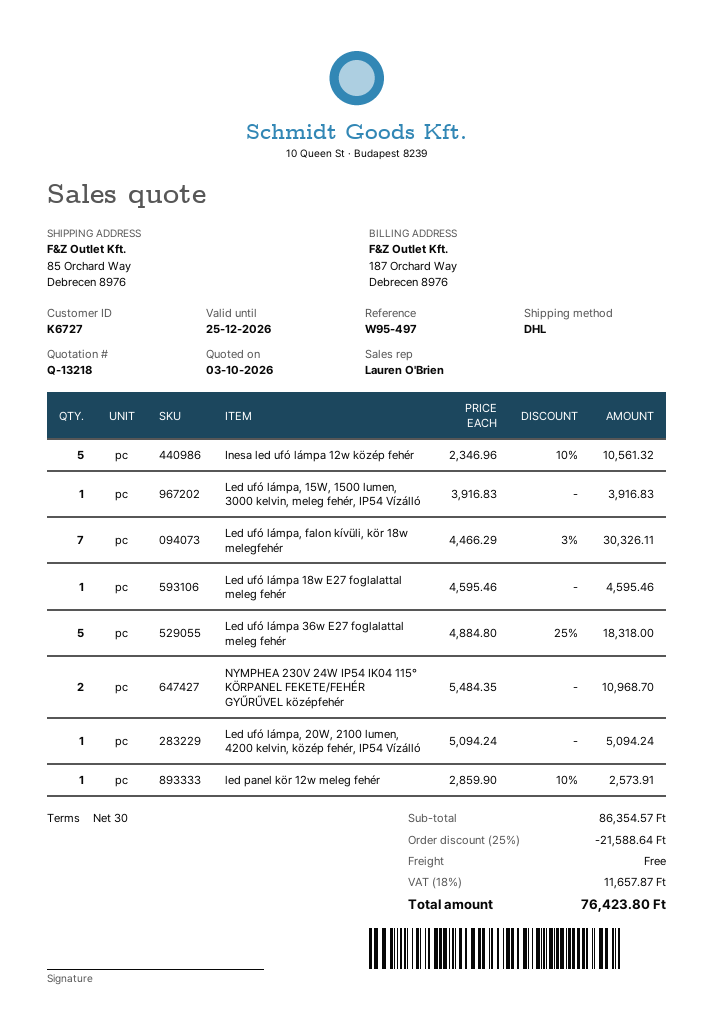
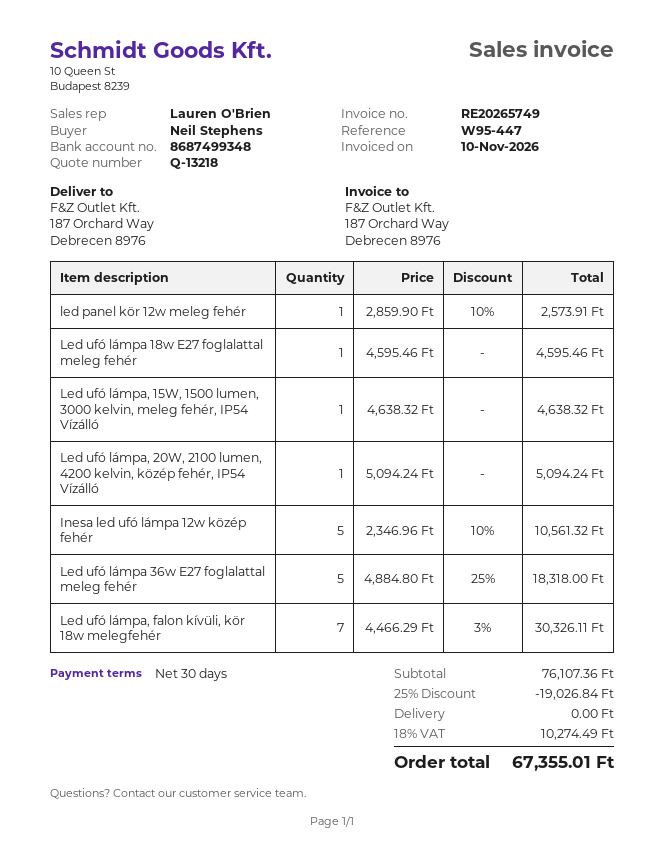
reference: W95-497 -> W95-447
ship to: 85 Orchard Way, Debrecen 8976 -> 187 Orchard Way, Debrecen 8976
Led ufó lámpa, 15W, 1500 lumen, 3000 kelvin, meleg fehér, IP54 Vízálló: 1 x 3916.83 = 3916.83 -> 1 x 4638.32 = 4638.32
NYMPHEA 230V 24W IP54 IK04 115° KÖRPANEL FEKETE/FEHÉR GYŰRŰVEL középfehér: 2 x 5484.35 = 10968.70 -> none
subtotal: 86354.57 -> 76107.36
discount: 25% = 21588.64 -> 25% = 19026.84
tax: 18% = 11657.87 -> 18% = 10274.49
total: 76423.80 -> 67355.01

